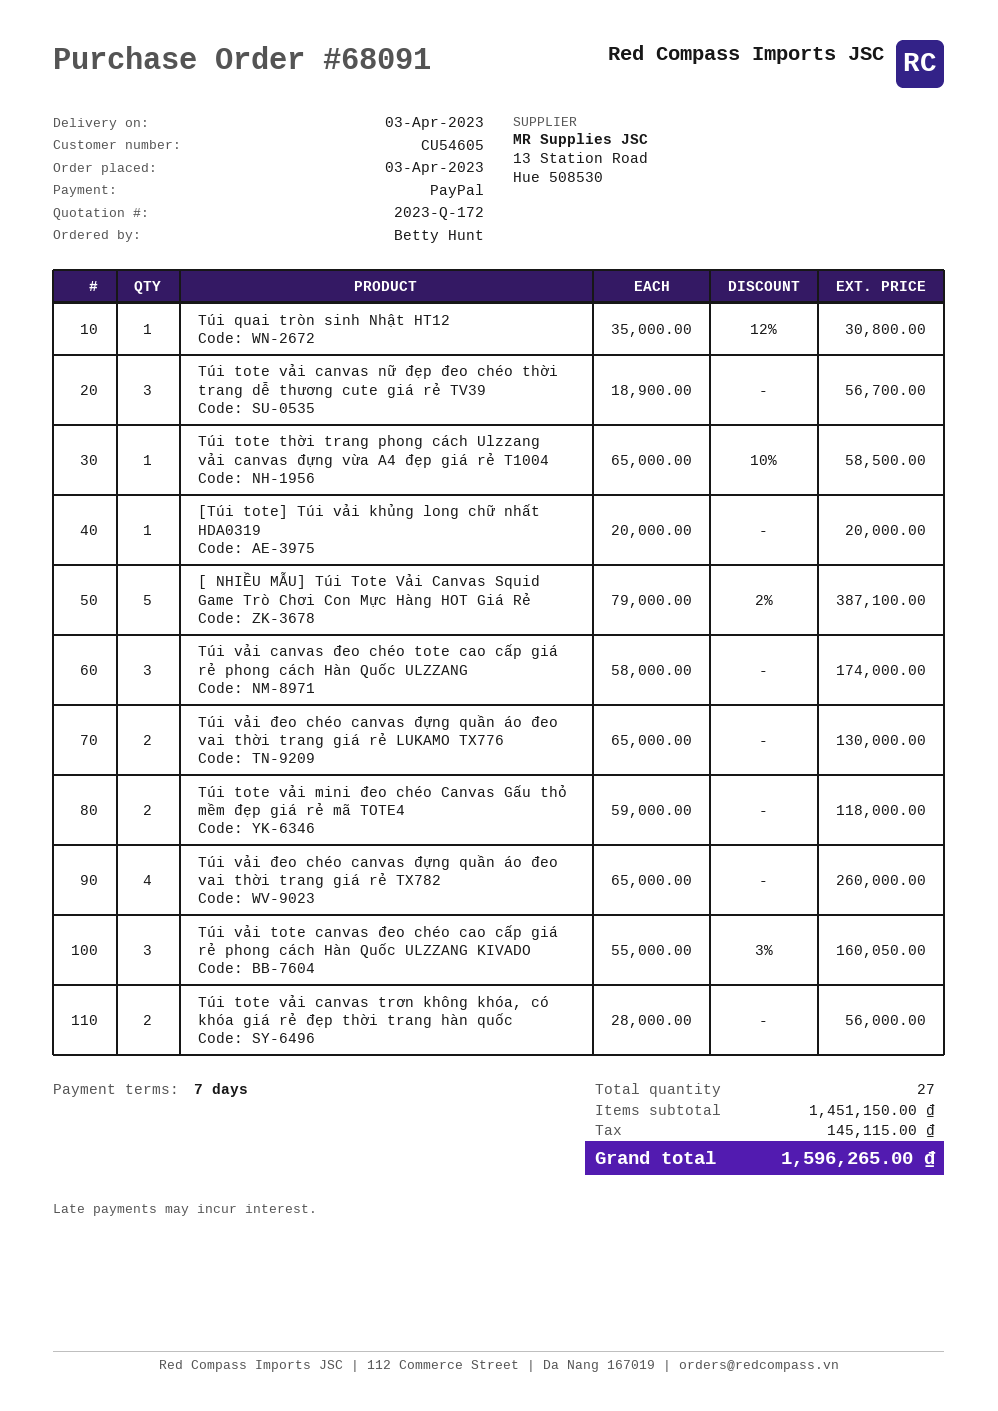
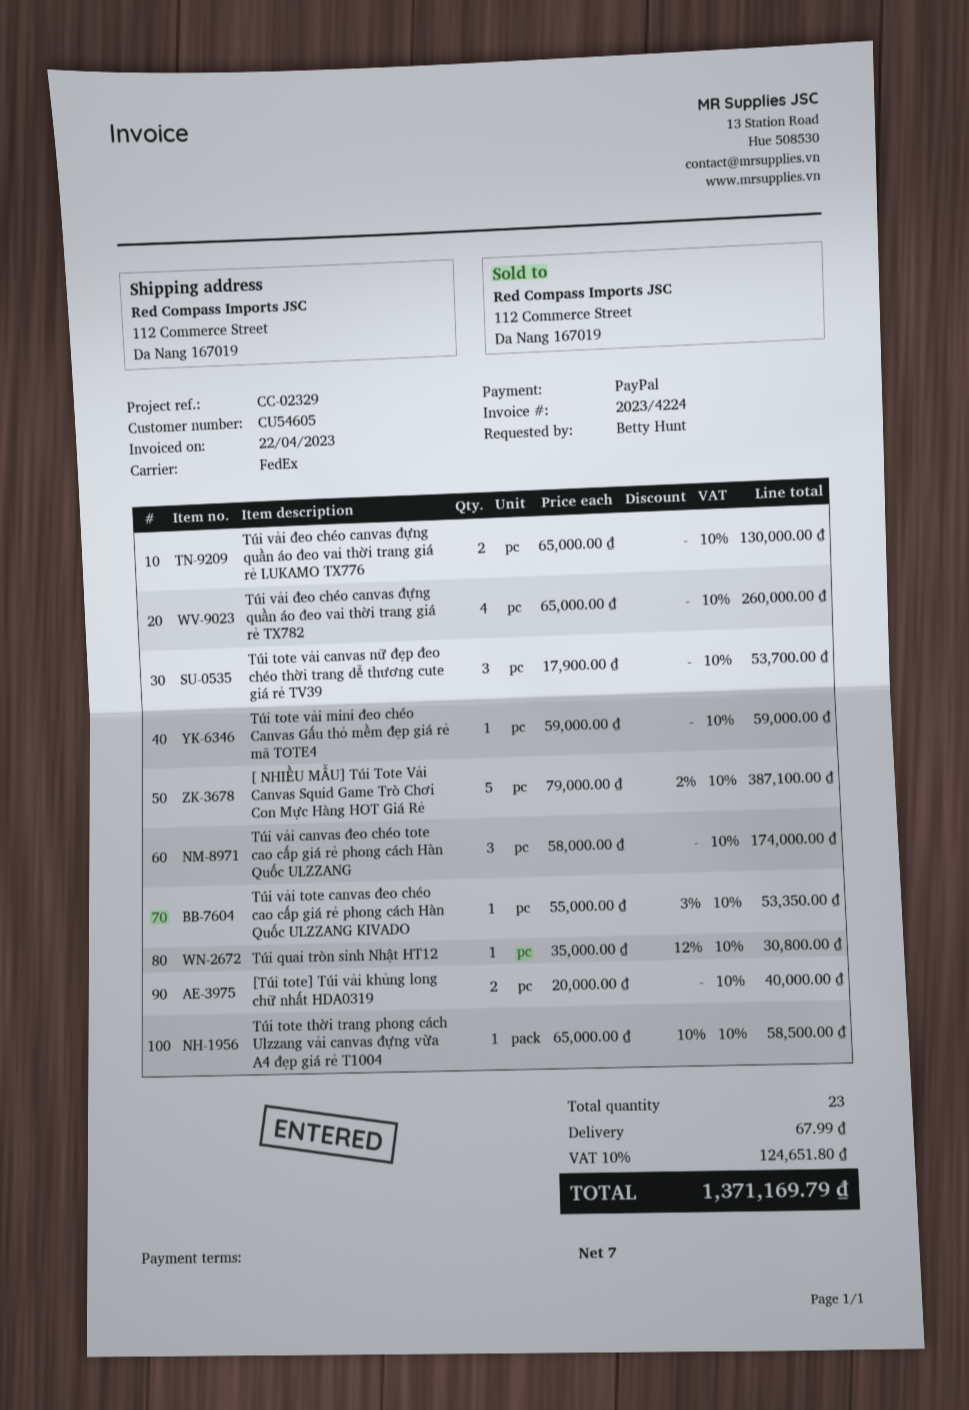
Túi tote vải canvas nữ đẹp đeo chéo thời trang dễ thương cute giá rẻ TV39: 3 x 18900.00 = 56700.00 -> 3 x 17900.00 = 53700.00
[Túi tote] Túi vải khủng long chữ nhất HDA0319: 1 x 20000.00 = 20000.00 -> 2 x 20000.00 = 40000.00
Túi tote vải mini đeo chéo Canvas Gấu thỏ mềm đẹp giá rẻ mã TOTE4: 2 x 59000.00 = 118000.00 -> 1 x 59000.00 = 59000.00
Túi vải tote canvas đeo chéo cao cấp giá rẻ phong cách Hàn Quốc ULZZANG KIVADO: 3 x 55000.00 - 3% = 160050.00 -> 1 x 55000.00 - 3% = 53350.00
Túi tote vải canvas trơn không khóa, có khóa giá rẻ đẹp thời trang hàn quốc: 2 x 28000.00 = 56000.00 -> none
total quantity: 27 -> 23
shipping: none -> 67.99
tax: 145115.00 -> 124651.80
total: 1596265.00 -> 1371169.79

